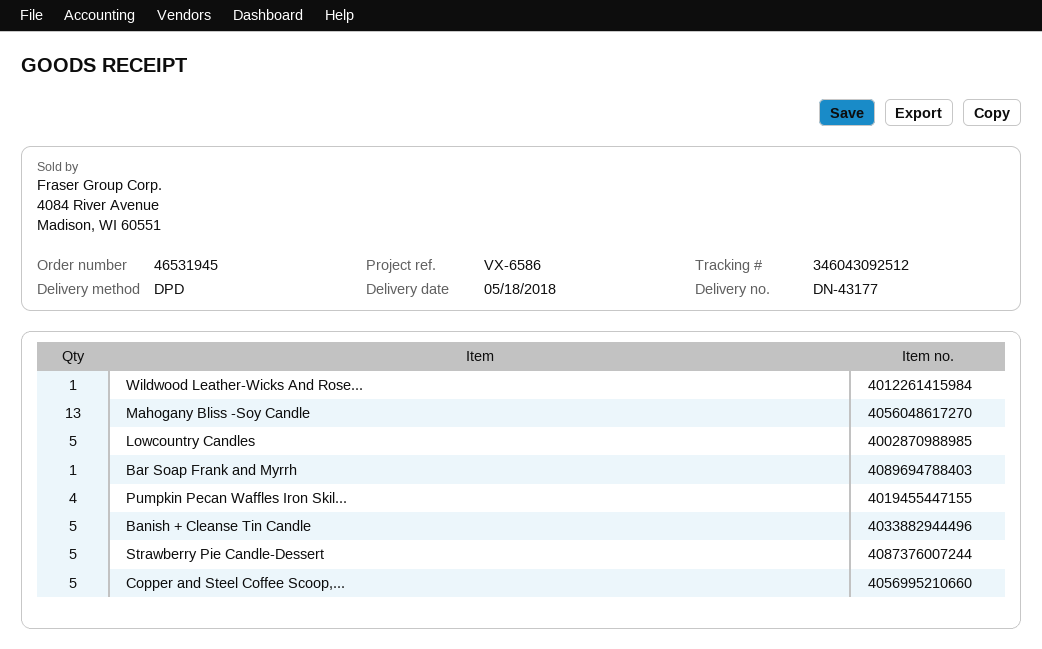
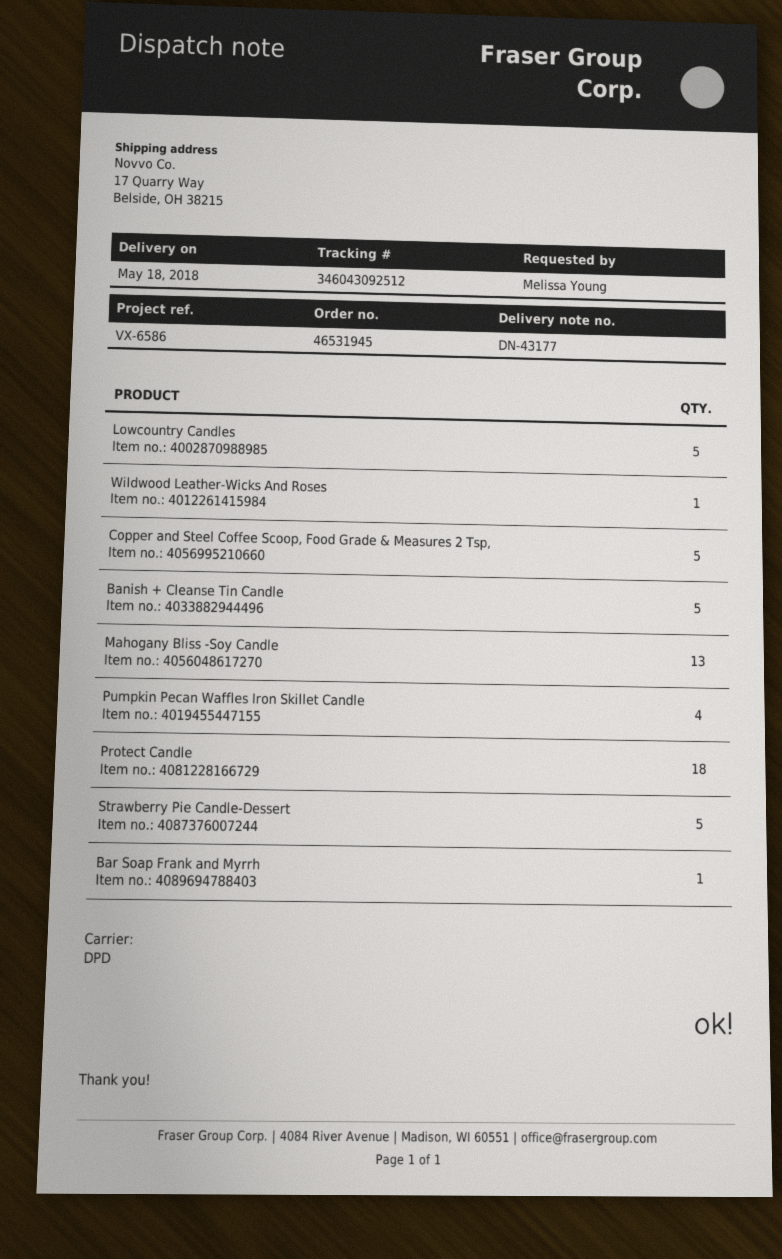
Protect Candle: none -> 18

